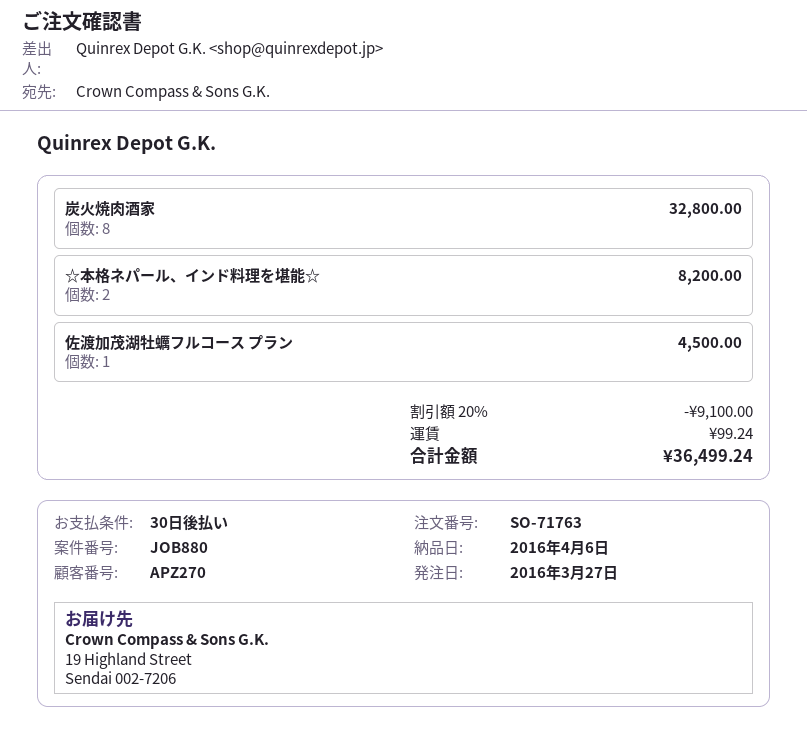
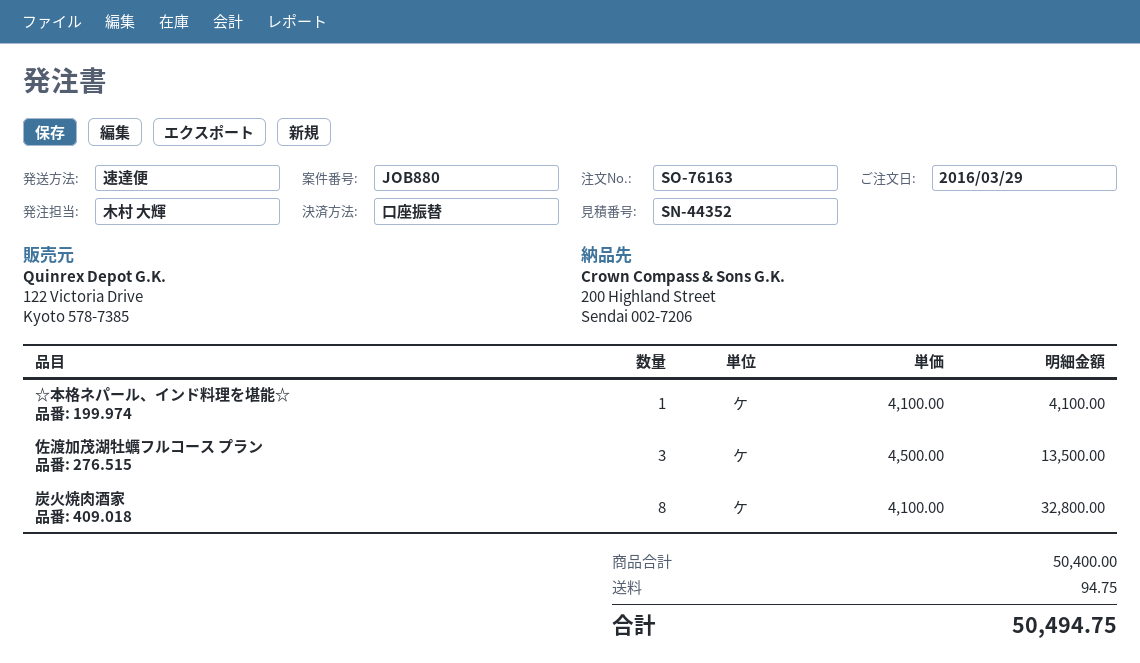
order number: SO-71763 -> SO-76163
order date: 2016-03-27 -> 2016-03-29
ship to: 19 Highland Street, Sendai 002-7206 -> 200 Highland Street, Sendai 002-7206
☆本格ネパール、インド料理を堪能☆: 2 for 8200.00 -> 1 for 4100.00
佐渡加茂湖牡蠣フルコース プラン: 1 for 4500.00 -> 3 for 13500.00
discount: 20% = 9100.00 -> none
shipping: 99.24 -> 94.75
total: 36499.24 -> 50494.75

